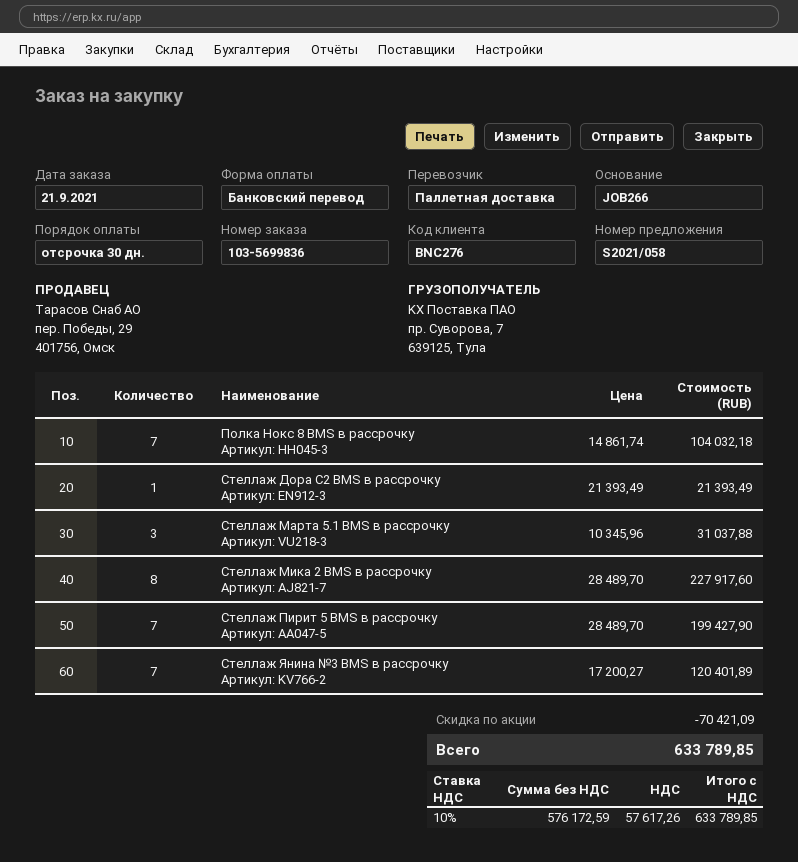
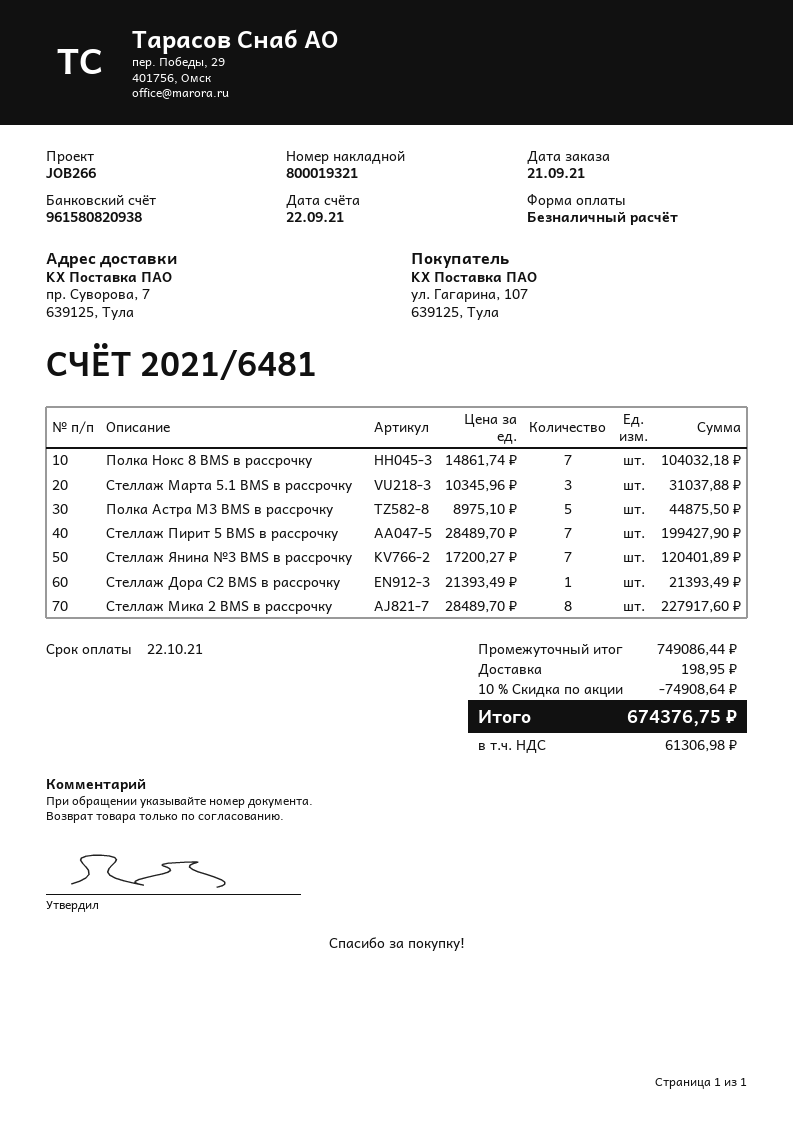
Полка Астра М3 BMS в рассрочку: none -> 5 x 8975.10 = 44875.50
discount: 70421.09 -> 74908.64
shipping: none -> 198.95
tax: 57617.26 -> 61306.98
total: 633789.85 -> 674376.75

